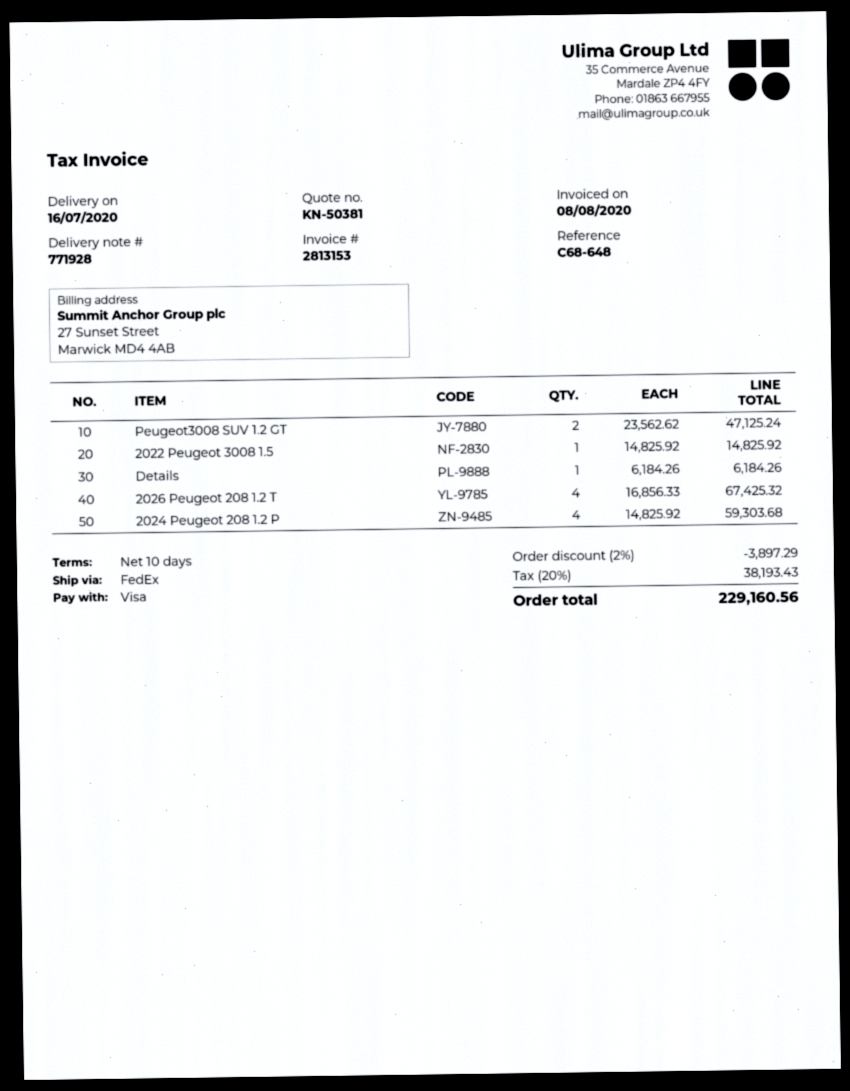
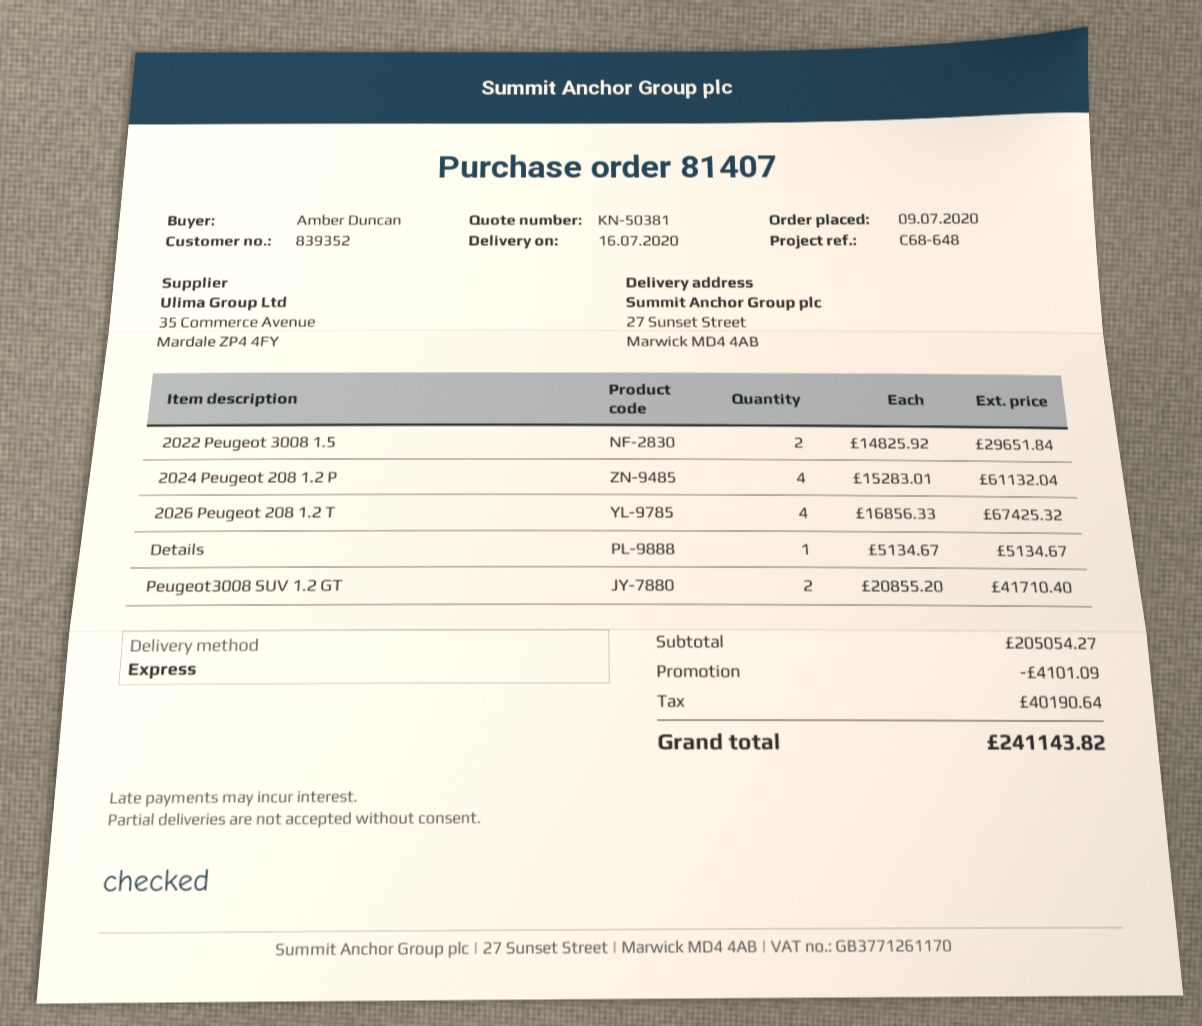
shipping method: FedEx -> express
Peugeot3008 SUV 1.2 GT: 2 x 23562.62 = 47125.24 -> 2 x 20855.20 = 41710.40
2022 Peugeot 3008 1.5: 1 x 14825.92 = 14825.92 -> 2 x 14825.92 = 29651.84
Details: 1 x 6184.26 = 6184.26 -> 1 x 5134.67 = 5134.67
2024 Peugeot 208 1.2 P: 4 x 14825.92 = 59303.68 -> 4 x 15283.01 = 61132.04
discount: 3897.29 -> 4101.09
tax: 38193.43 -> 40190.64
total: 229160.56 -> 241143.82

